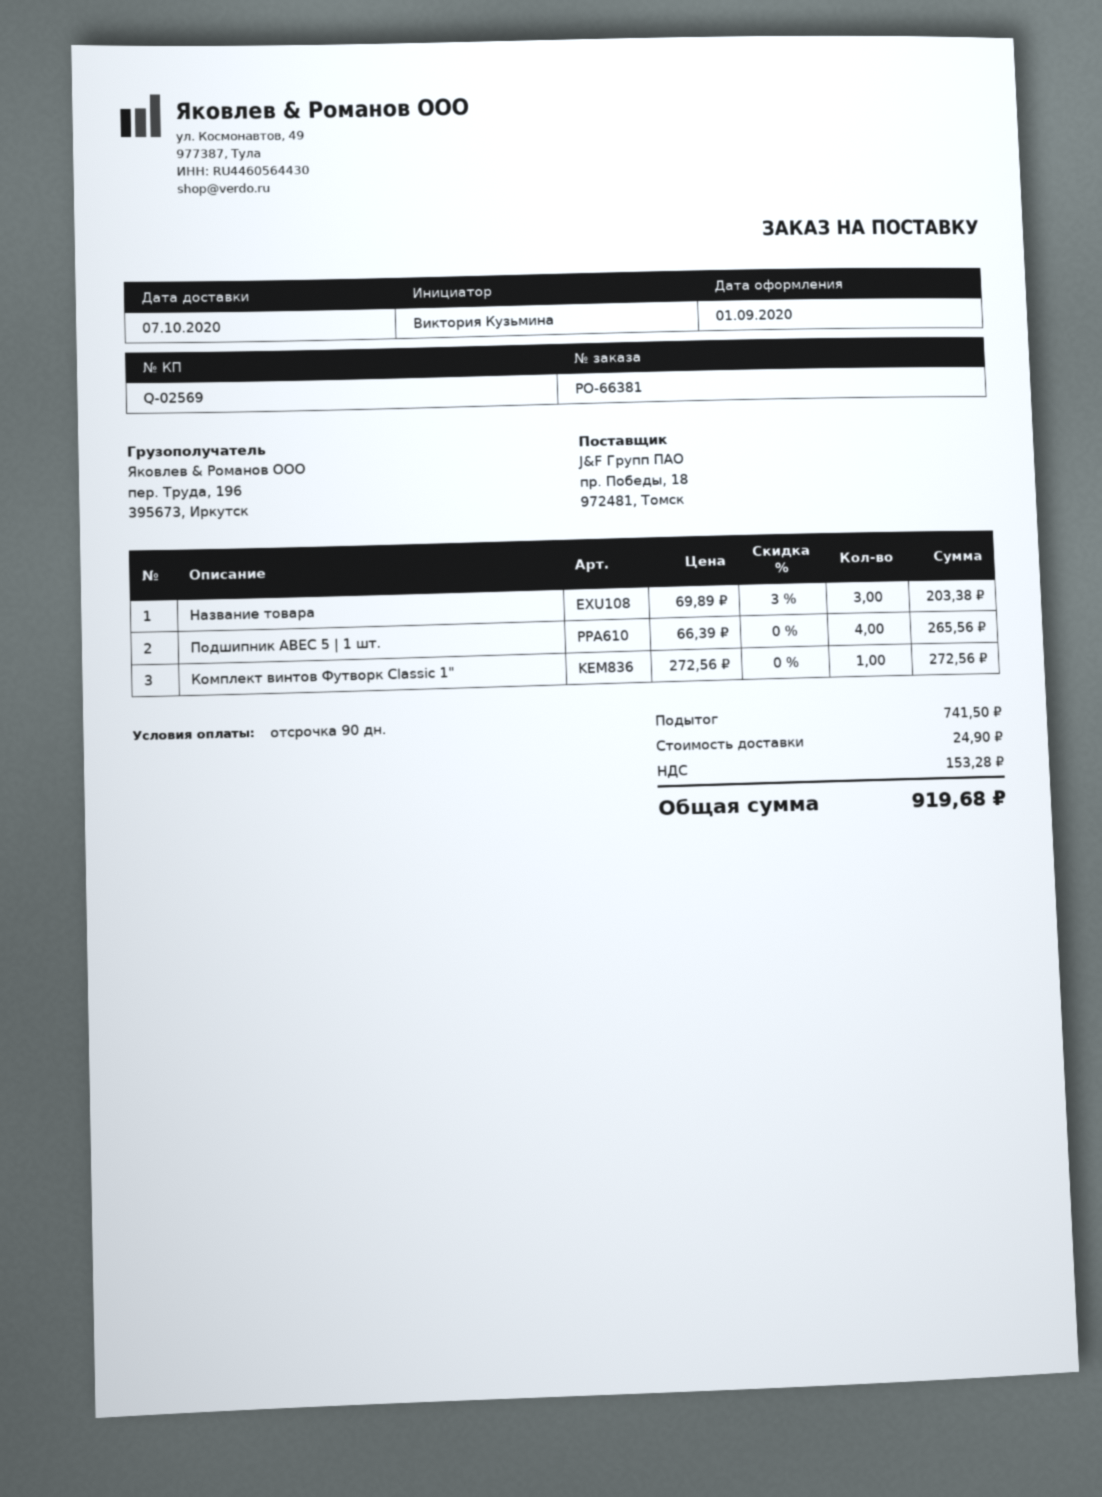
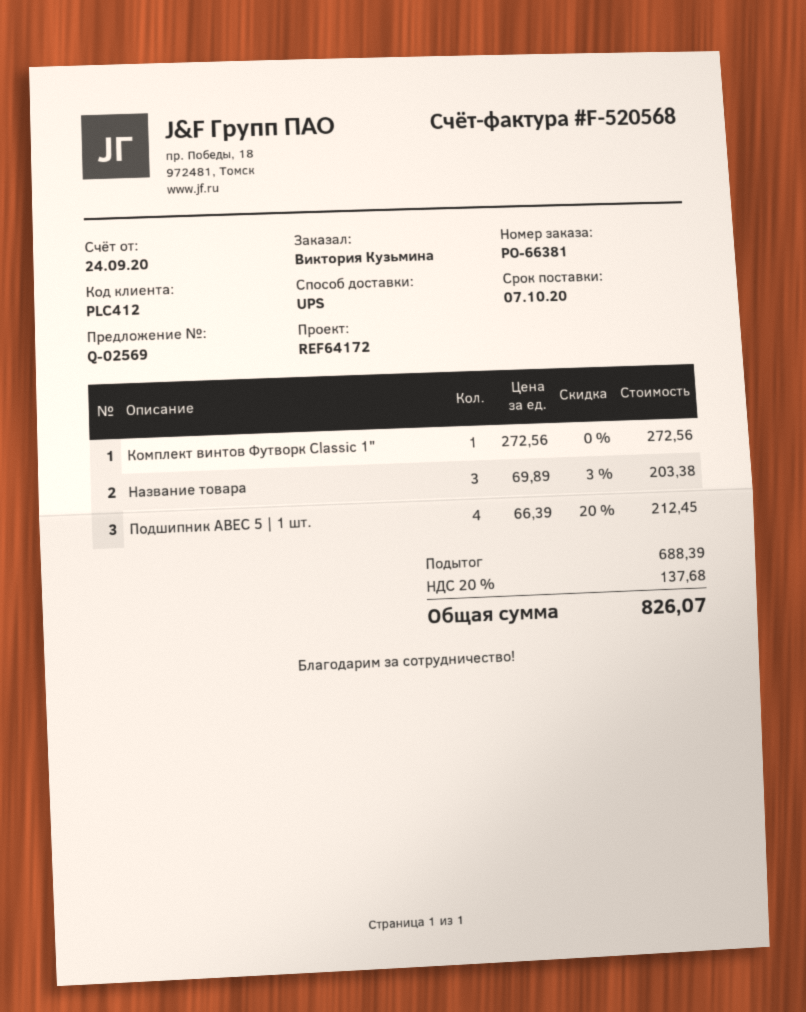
Подшипник ABEC 5 | 1 шт.: 4 x 66.39 = 265.56 -> 4 x 66.39 - 20% = 212.45
subtotal: 741.50 -> 688.39
shipping: 24.90 -> none
tax: 153.28 -> 137.68
total: 919.68 -> 826.07

